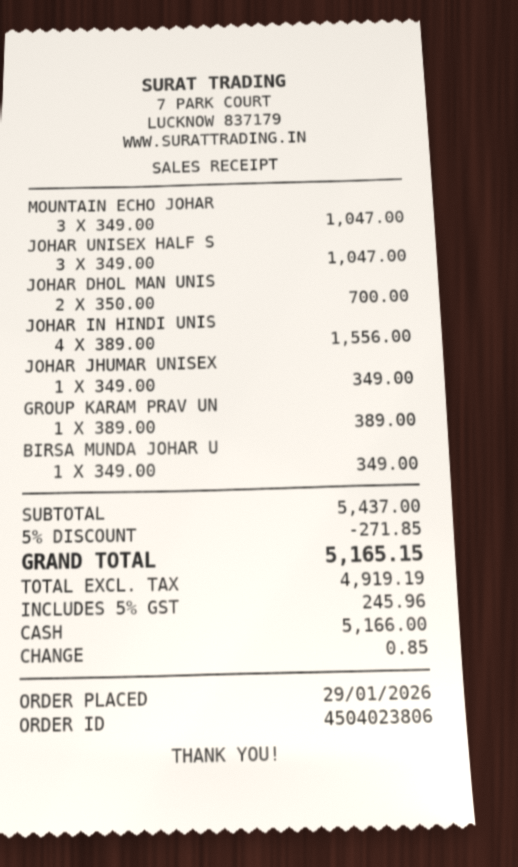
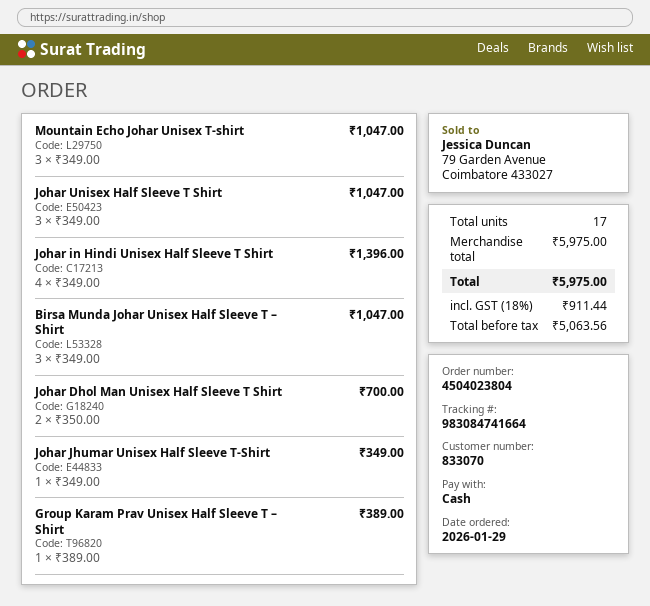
order number: 4504023806 -> 4504023804
JOHAR IN HINDI UNIS: 4 x 389.00 = 1556.00 -> 4 x 349.00 = 1396.00
BIRSA MUNDA JOHAR U: 1 x 349.00 = 349.00 -> 3 x 349.00 = 1047.00
subtotal: 5437.00 -> 5975.00
discount: 5% = 271.85 -> none
net: 4919.19 -> 5063.56
tax: 5% = 245.96 -> 18% = 911.44
total: 5165.15 -> 5975.00

